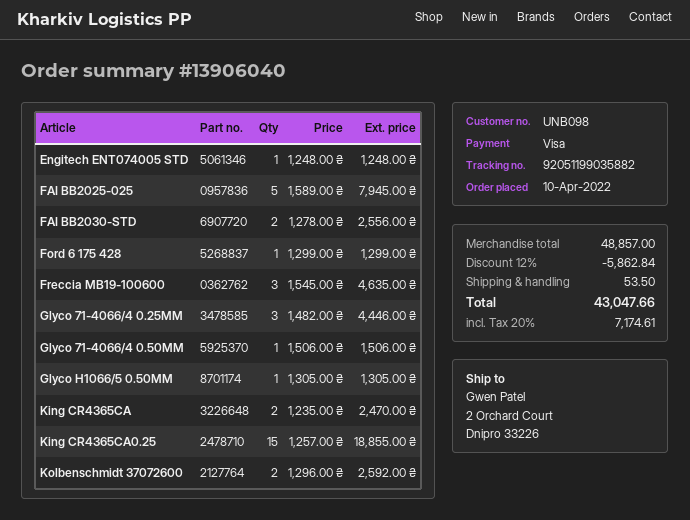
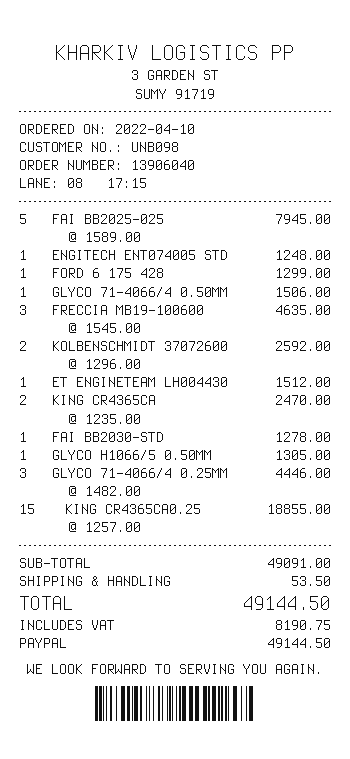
payment method: Visa -> PayPal
FAI BB2030-STD: 2 x 1278.00 = 2556.00 -> 1 x 1278.00 = 1278.00
ET ENGINETEAM LH004430: none -> 1 x 1512.00 = 1512.00
subtotal: 48857.00 -> 49091.00
discount: 12% = 5862.84 -> none
tax: 7174.61 -> 8190.75
total: 43047.66 -> 49144.50

